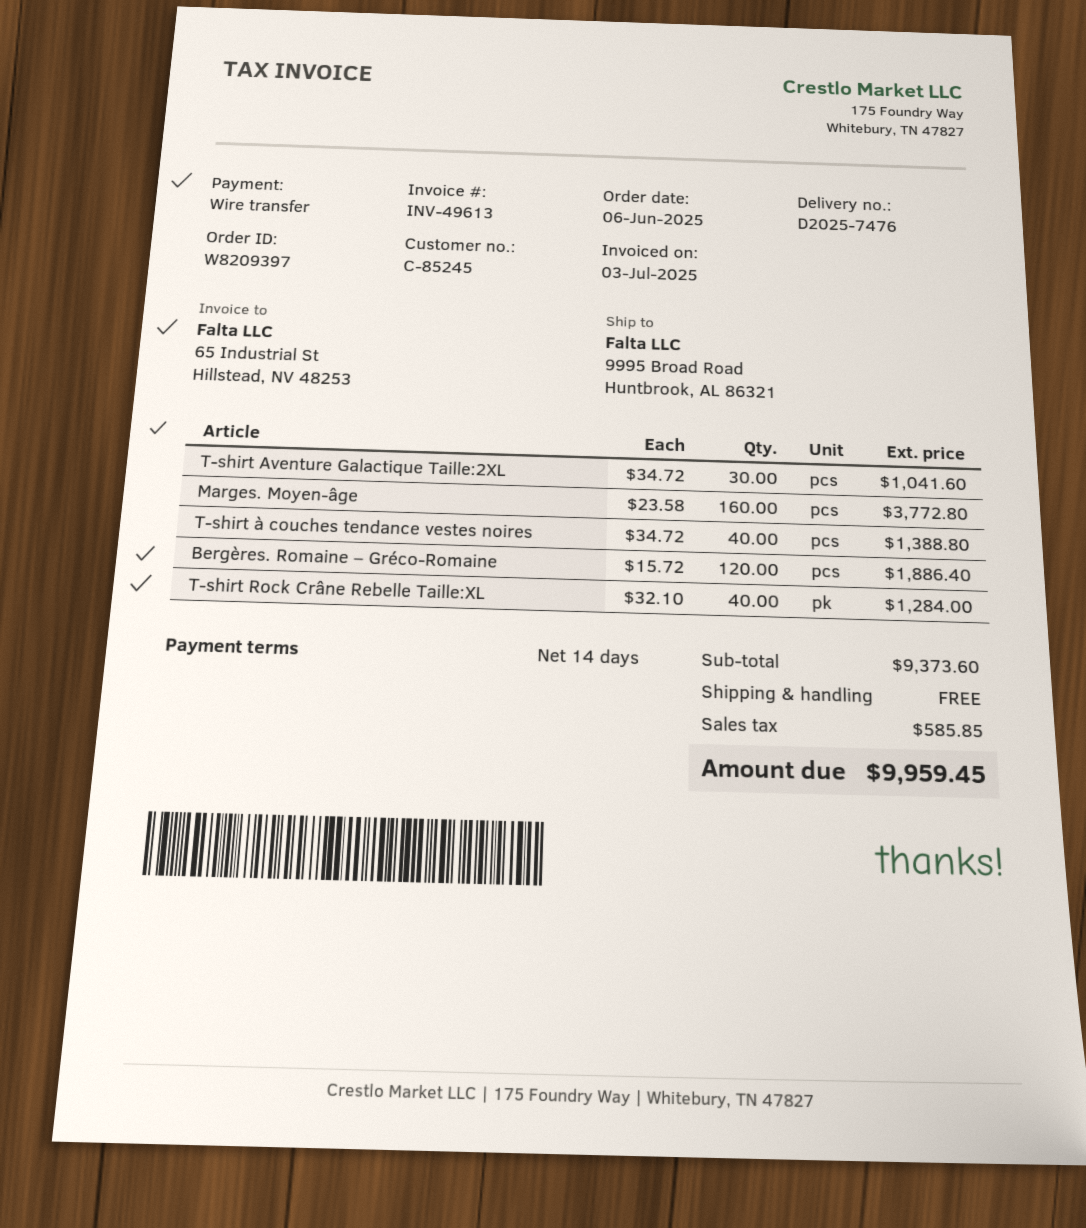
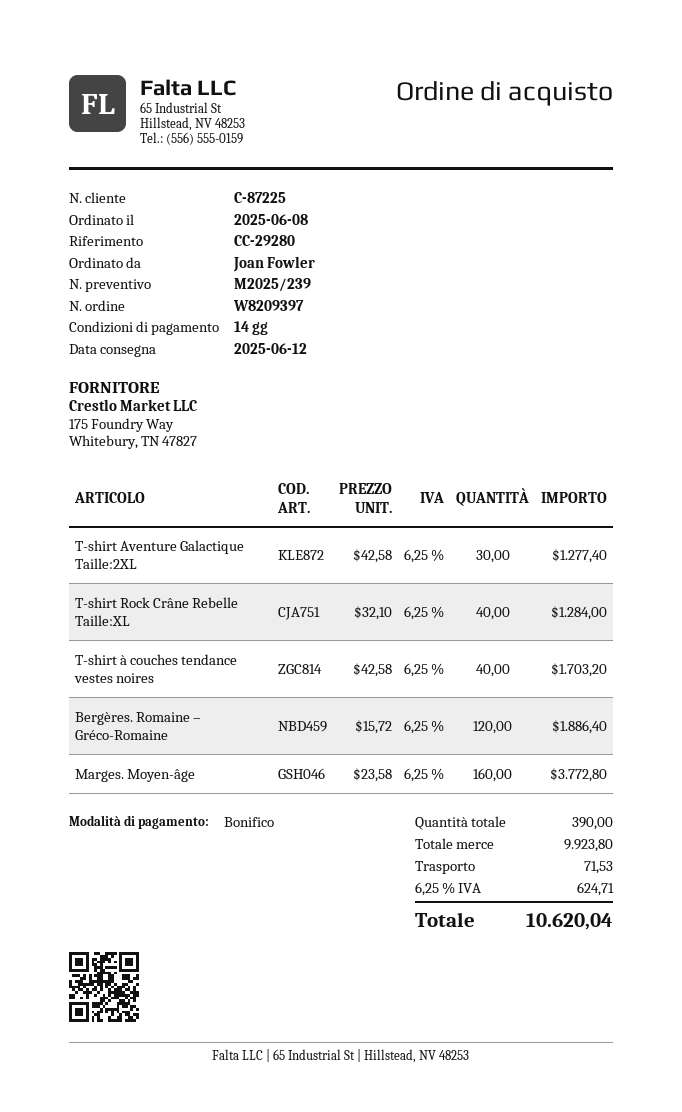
order date: 2025-06-06 -> 2025-06-08
customer number: C-85245 -> C-87225
T-shirt Aventure Galactique Taille:2XL: 30 x 34.72 = 1041.60 -> 30 x 42.58 = 1277.40
T-shirt à couches tendance vestes noires: 40 x 34.72 = 1388.80 -> 40 x 42.58 = 1703.20
subtotal: 9373.60 -> 9923.80
shipping: 0.00 -> 71.53
tax: 585.85 -> 624.71
total: 9959.45 -> 10620.04

